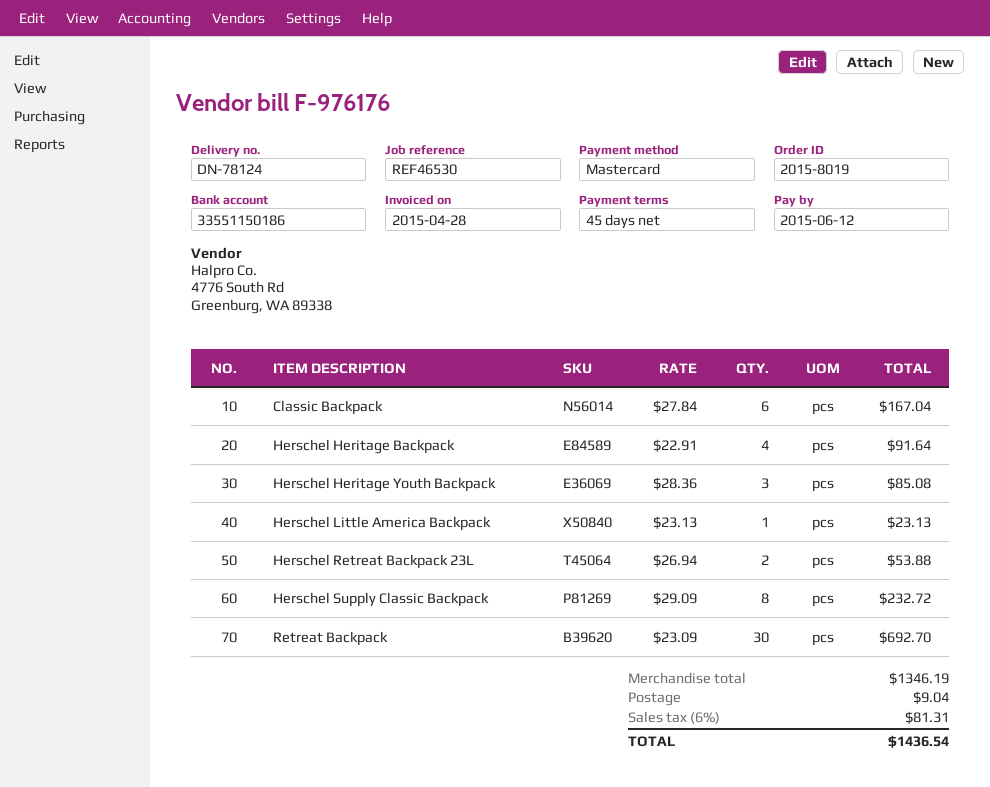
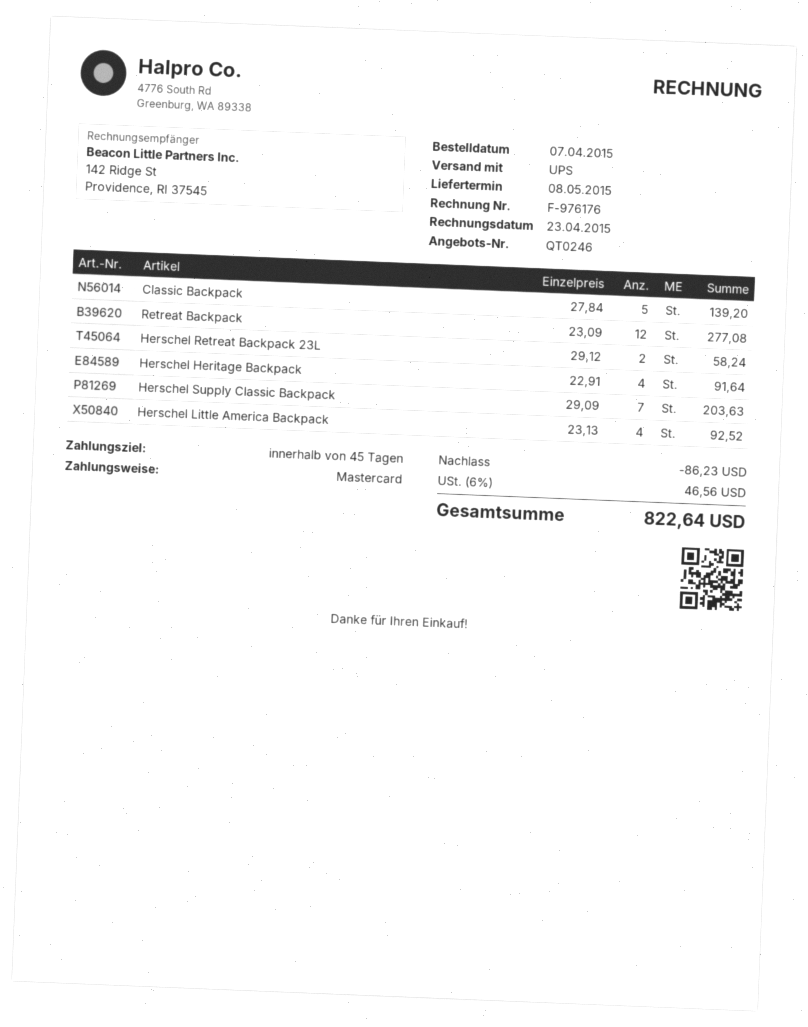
invoice date: 2015-04-28 -> 2015-04-23
Classic Backpack: 6 x 27.84 = 167.04 -> 5 x 27.84 = 139.20
Herschel Heritage Youth Backpack: 3 x 28.36 = 85.08 -> none
Herschel Little America Backpack: 1 x 23.13 = 23.13 -> 4 x 23.13 = 92.52
Herschel Retreat Backpack 23L: 2 x 26.94 = 53.88 -> 2 x 29.12 = 58.24
Herschel Supply Classic Backpack: 8 x 29.09 = 232.72 -> 7 x 29.09 = 203.63
Retreat Backpack: 30 x 23.09 = 692.70 -> 12 x 23.09 = 277.08
discount: none -> 86.23
shipping: 9.04 -> none
tax: 6% = 81.31 -> 6% = 46.56
total: 1436.54 -> 822.64

